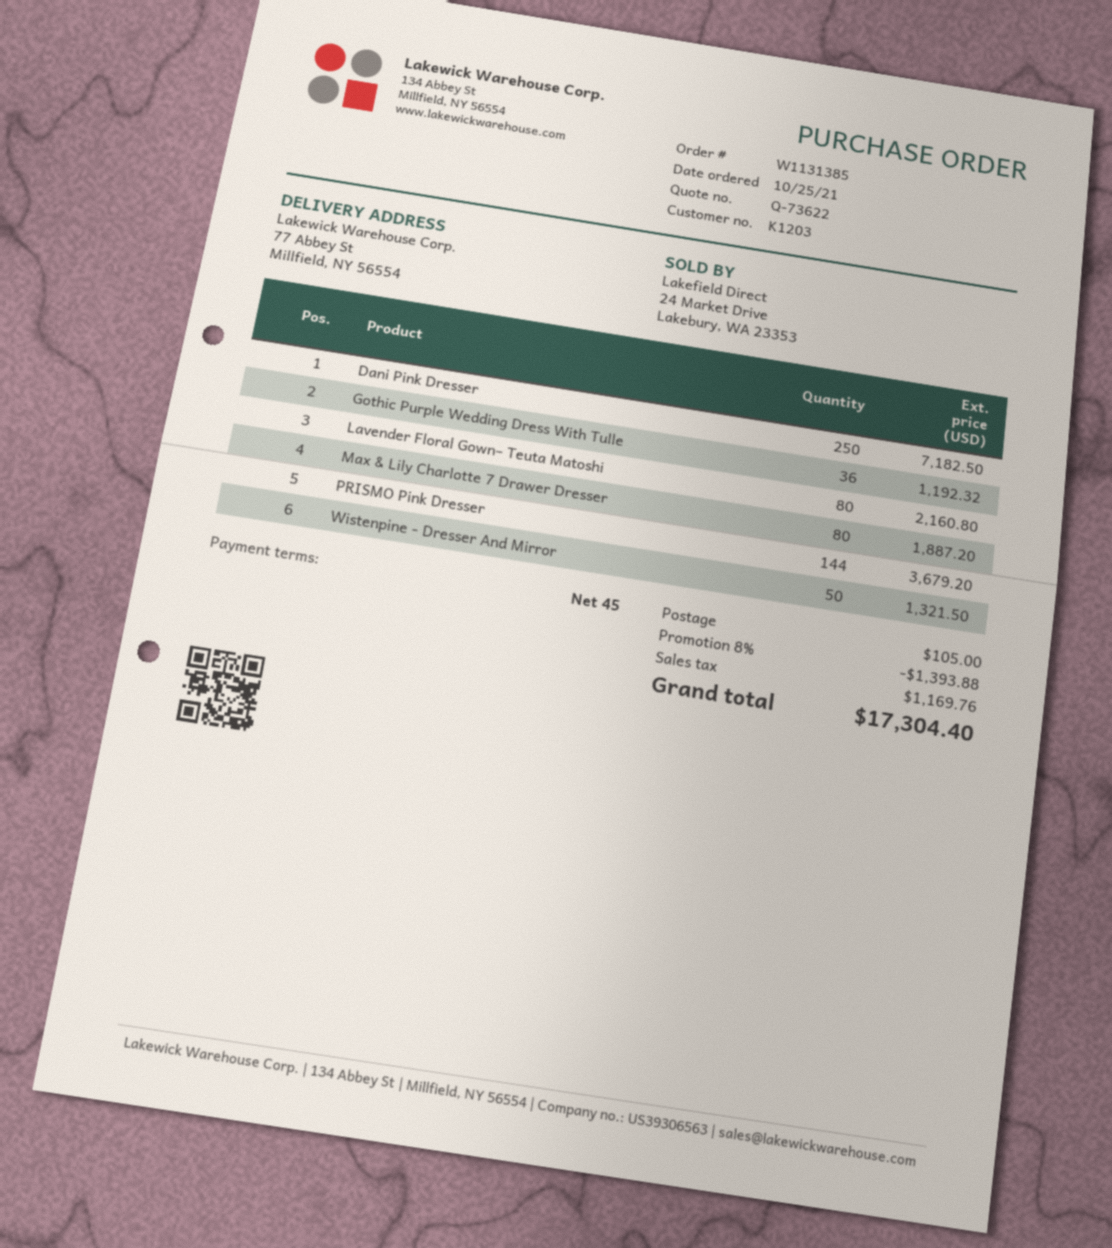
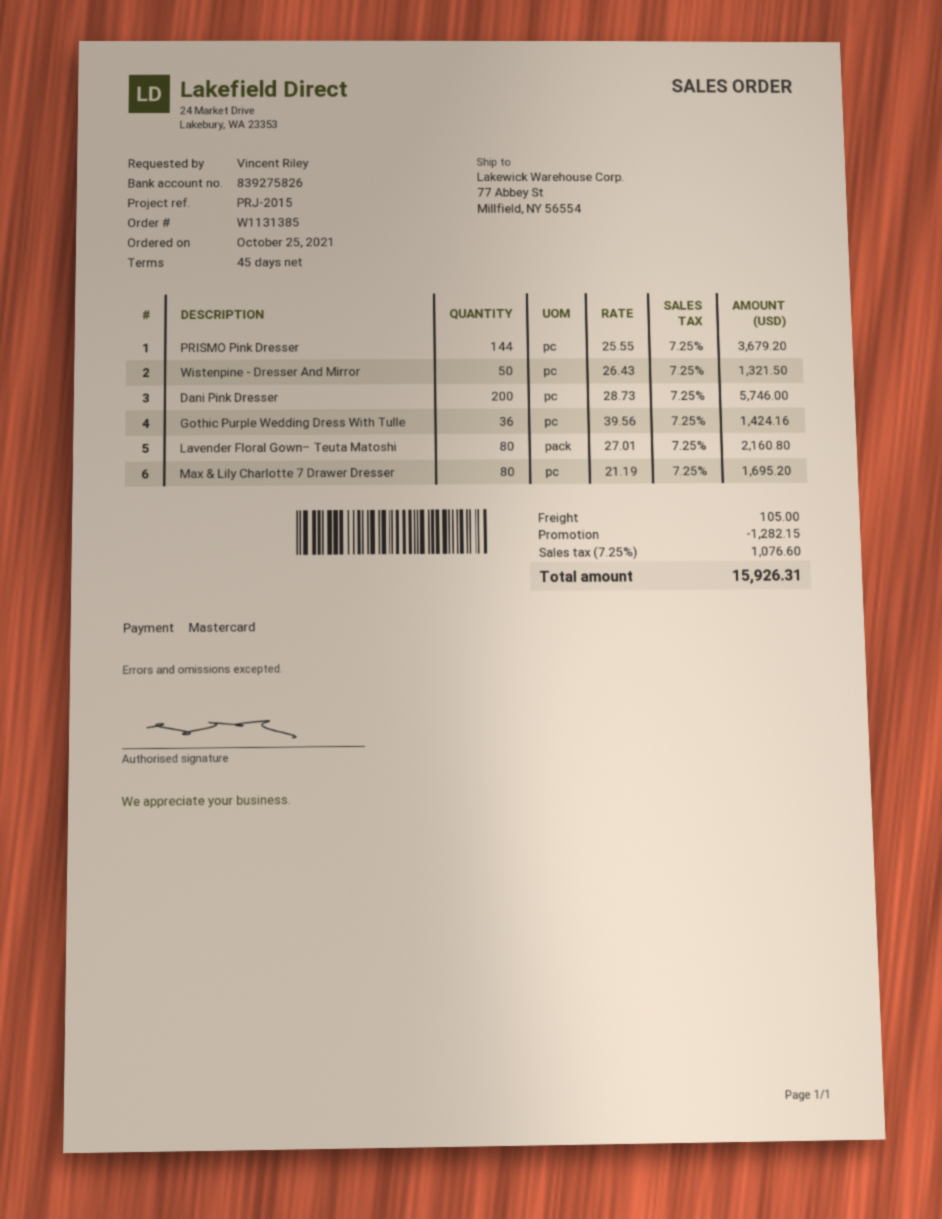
Dani Pink Dresser: 250 for 7182.50 -> 200 for 5746.00
Gothic Purple Wedding Dress With Tulle: 36 for 1192.32 -> 36 for 1424.16
Max & Lily Charlotte 7 Drawer Dresser: 80 for 1887.20 -> 80 for 1695.20
discount: 1393.88 -> 1282.15
tax: 1169.76 -> 1076.60
total: 17304.40 -> 15926.31

